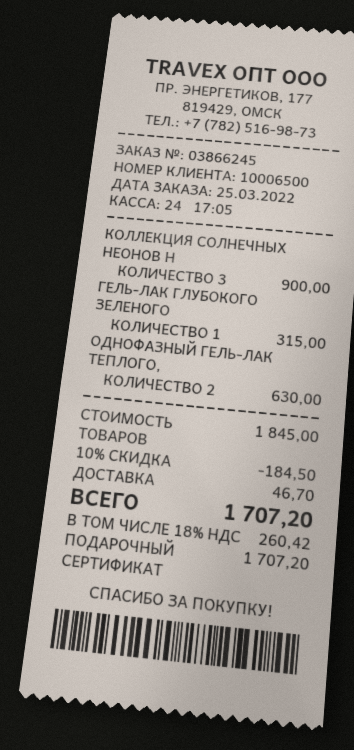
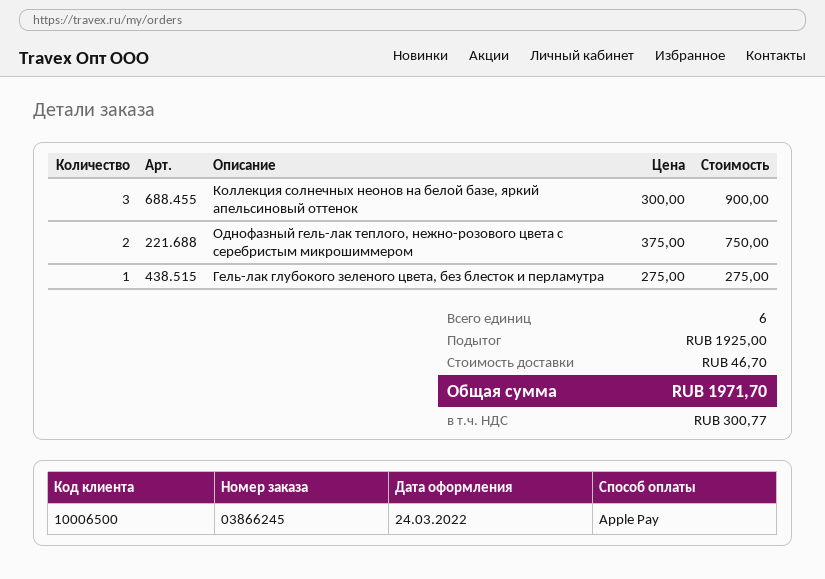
order date: 2022-03-25 -> 2022-03-24
payment method: gift card -> Apple Pay
ГЕЛЬ-ЛАК ГЛУБОКОГО ЗЕЛЕНОГО: 1 for 315.00 -> 1 for 275.00
ОДНОФАЗНЫЙ ГЕЛЬ-ЛАК ТЕПЛОГО,: 2 for 630.00 -> 2 for 750.00
subtotal: 1845.00 -> 1925.00
discount: 10% = 184.50 -> none
tax: 260.42 -> 300.77
total: 1707.20 -> 1971.70

